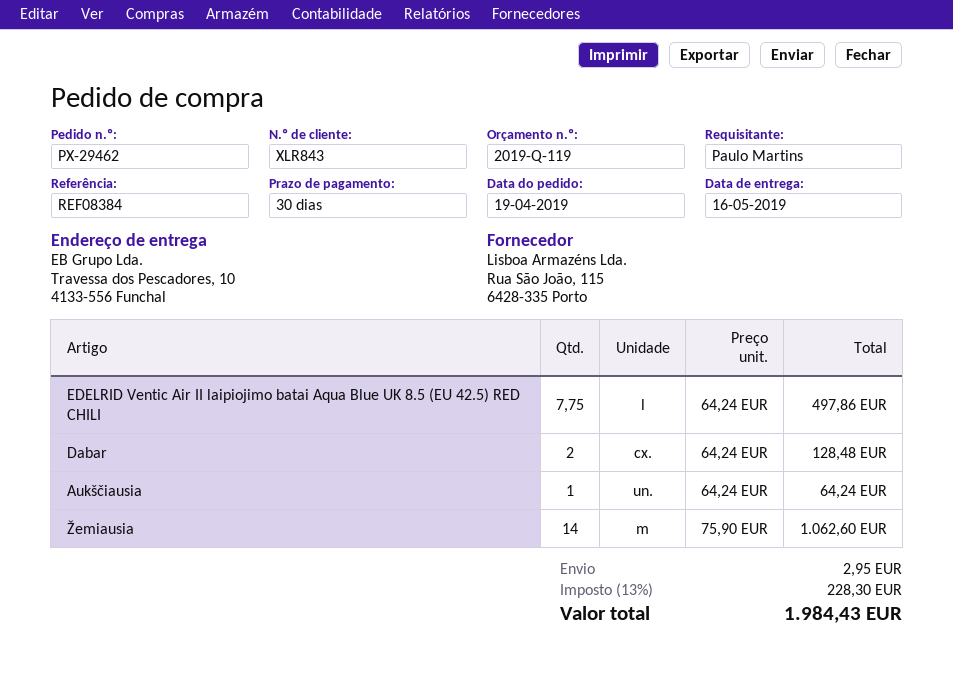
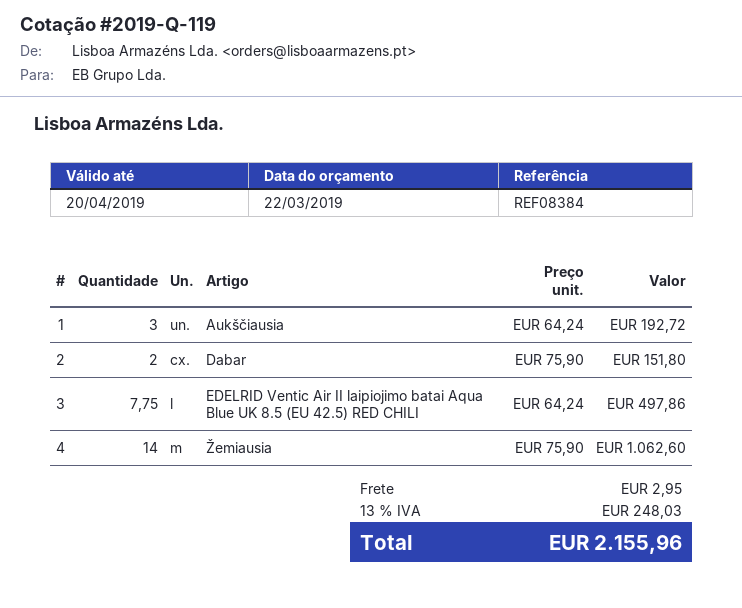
Dabar: 2 x 64.24 = 128.48 -> 2 x 75.90 = 151.80
Aukščiausia: 1 x 64.24 = 64.24 -> 3 x 64.24 = 192.72
tax: 13% = 228.30 -> 13% = 248.03
total: 1984.43 -> 2155.96

